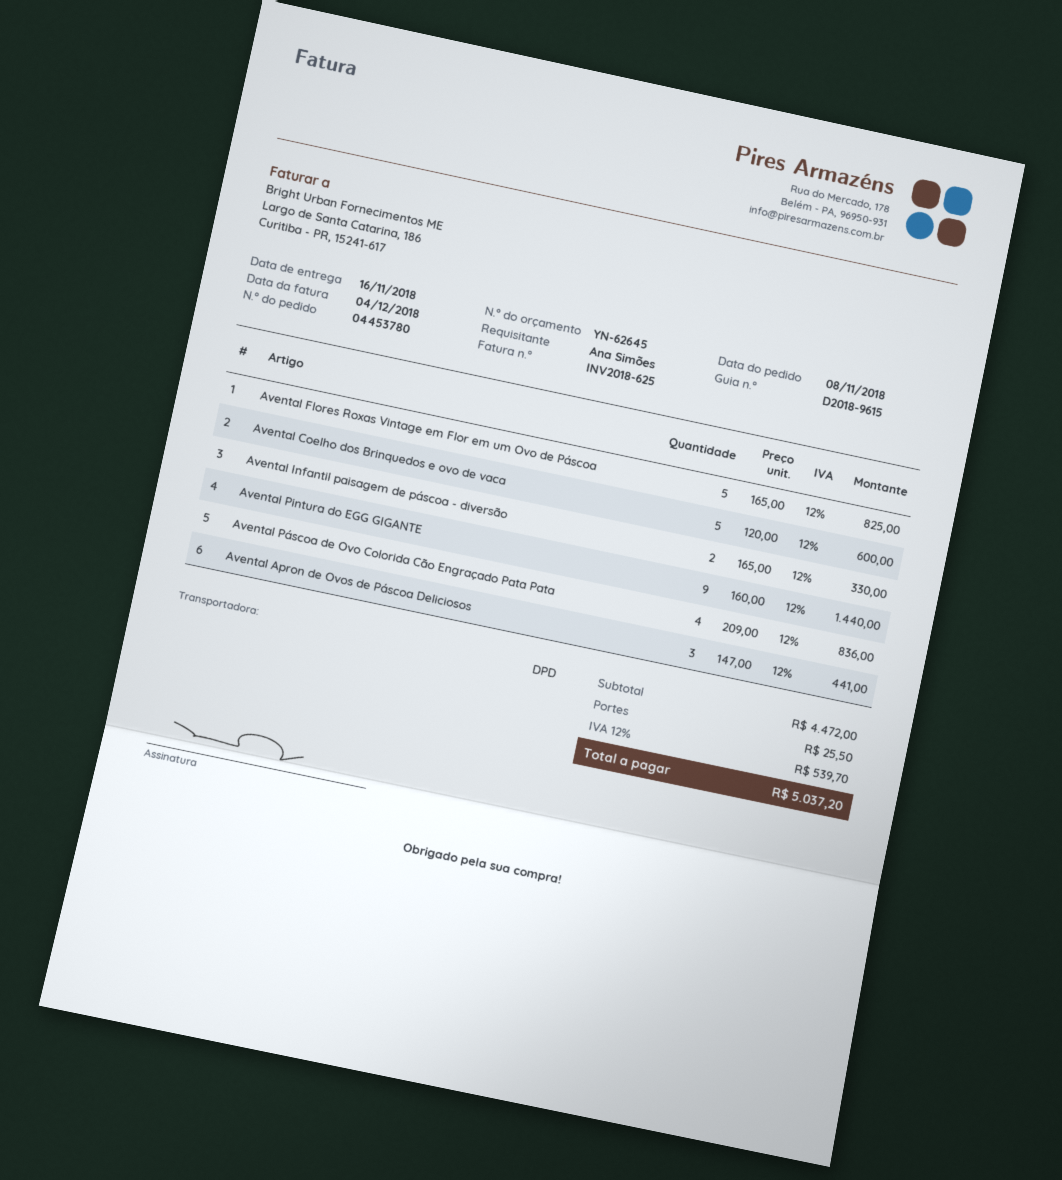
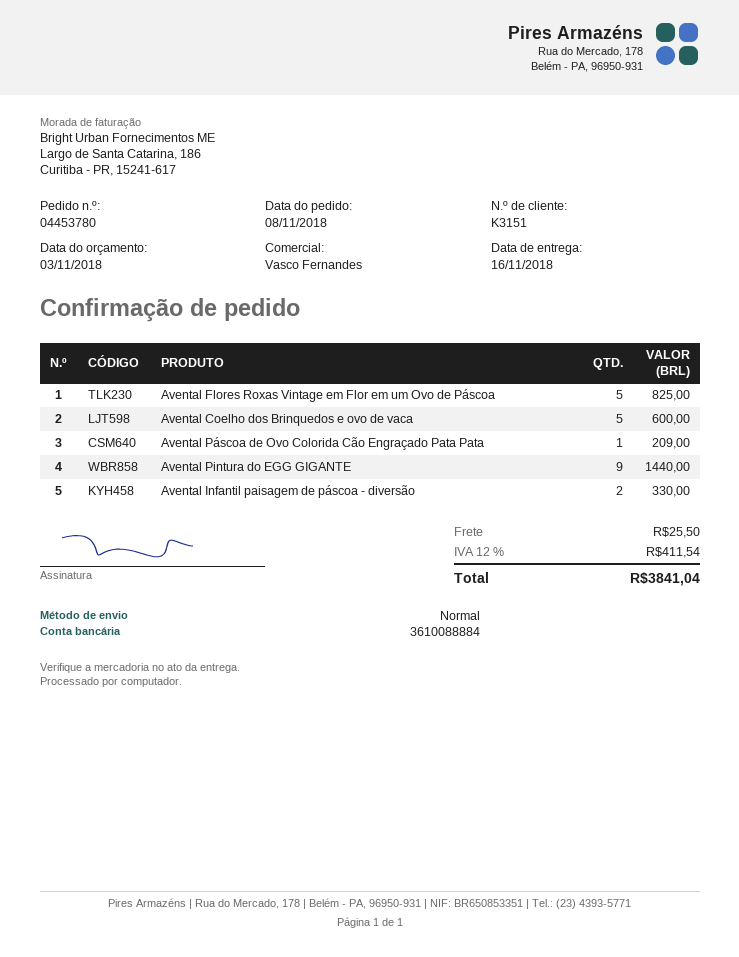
shipping method: DPD -> standard
Avental Páscoa de Ovo Colorida Cão Engraçado Pata Pata: 4 for 836.00 -> 1 for 209.00
Avental Apron de Ovos de Páscoa Deliciosos: 3 for 441.00 -> none
tax: 12% = 539.70 -> 12% = 411.54
total: 5037.20 -> 3841.04

